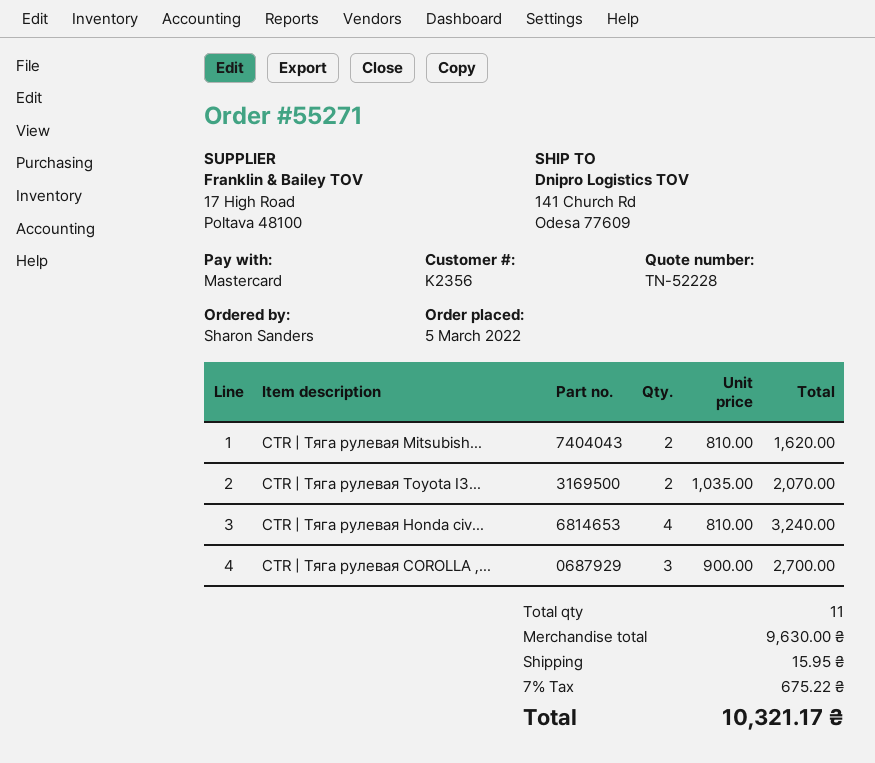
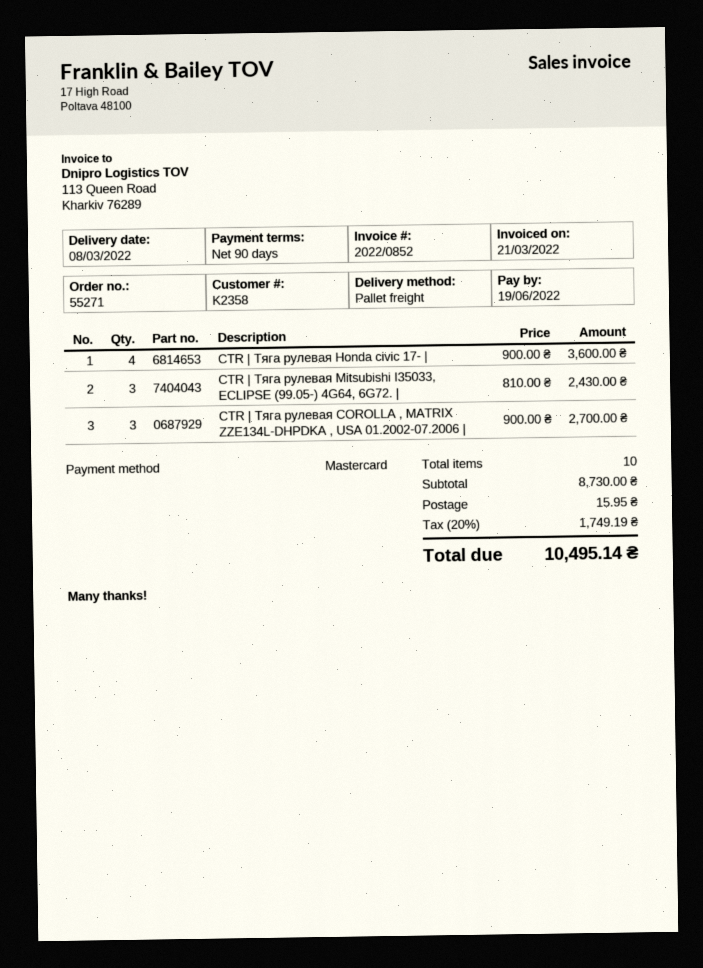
customer number: K2356 -> K2358
CTR | Тяга рулевая Mitsubish...: 2 x 810.00 = 1620.00 -> 3 x 810.00 = 2430.00
CTR | Тяга рулевая Toyota I3...: 2 x 1035.00 = 2070.00 -> none
CTR | Тяга рулевая Honda civ...: 4 x 810.00 = 3240.00 -> 4 x 900.00 = 3600.00
total quantity: 11 -> 10
subtotal: 9630.00 -> 8730.00
tax: 7% = 675.22 -> 20% = 1749.19
total: 10321.17 -> 10495.14

